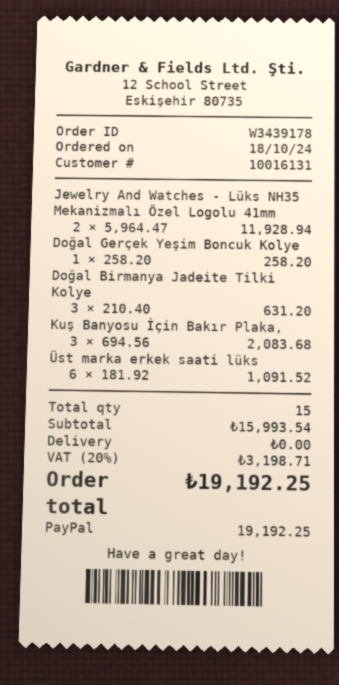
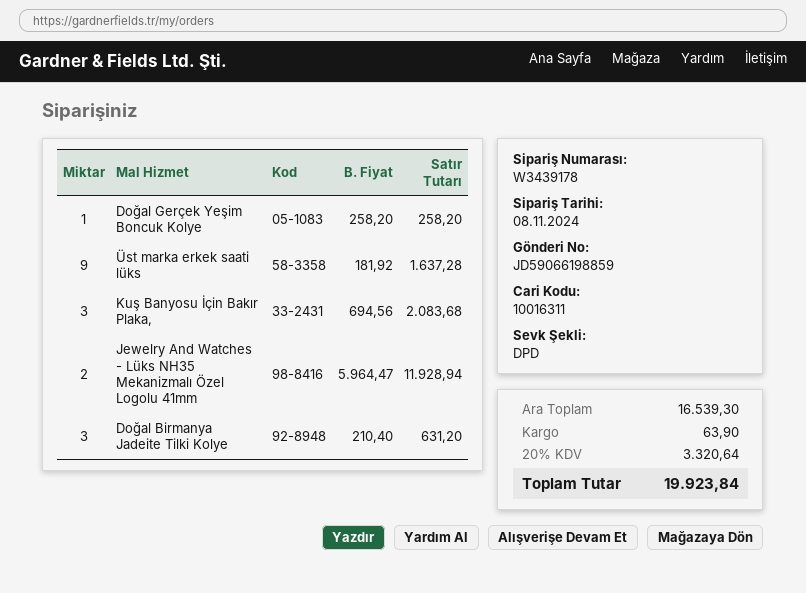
order date: 2024-10-18 -> 2024-11-08
customer number: 10016131 -> 10016311
Üst marka erkek saati lüks: 6 x 181.92 = 1091.52 -> 9 x 181.92 = 1637.28
subtotal: 15993.54 -> 16539.30
shipping: 0.00 -> 63.90
tax: 20% = 3198.71 -> 20% = 3320.64
total: 19192.25 -> 19923.84

